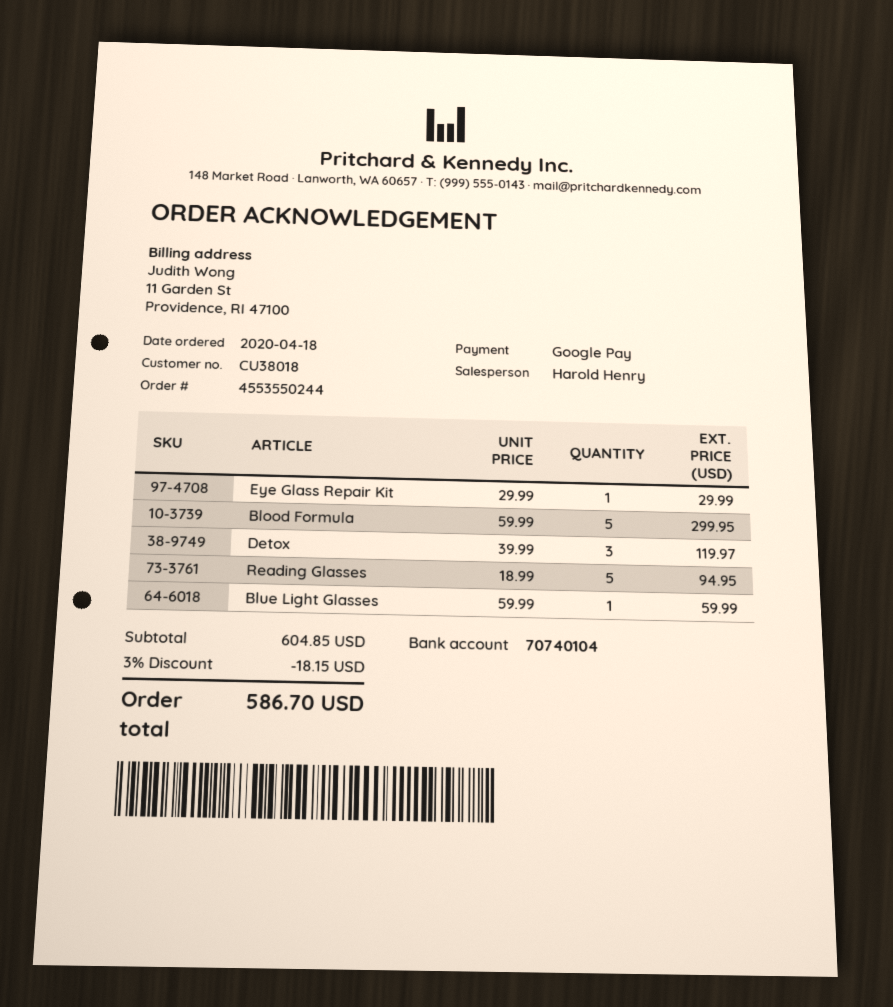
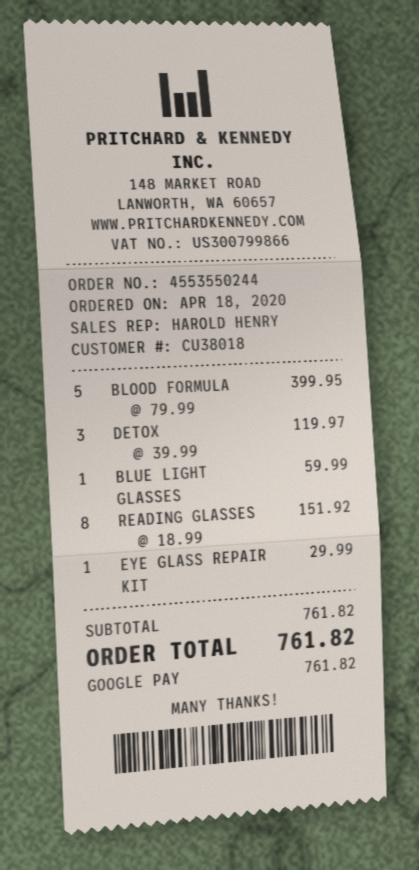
Blood Formula: 5 x 59.99 = 299.95 -> 5 x 79.99 = 399.95
Reading Glasses: 5 x 18.99 = 94.95 -> 8 x 18.99 = 151.92
subtotal: 604.85 -> 761.82
discount: 3% = 18.15 -> none
total: 586.70 -> 761.82

